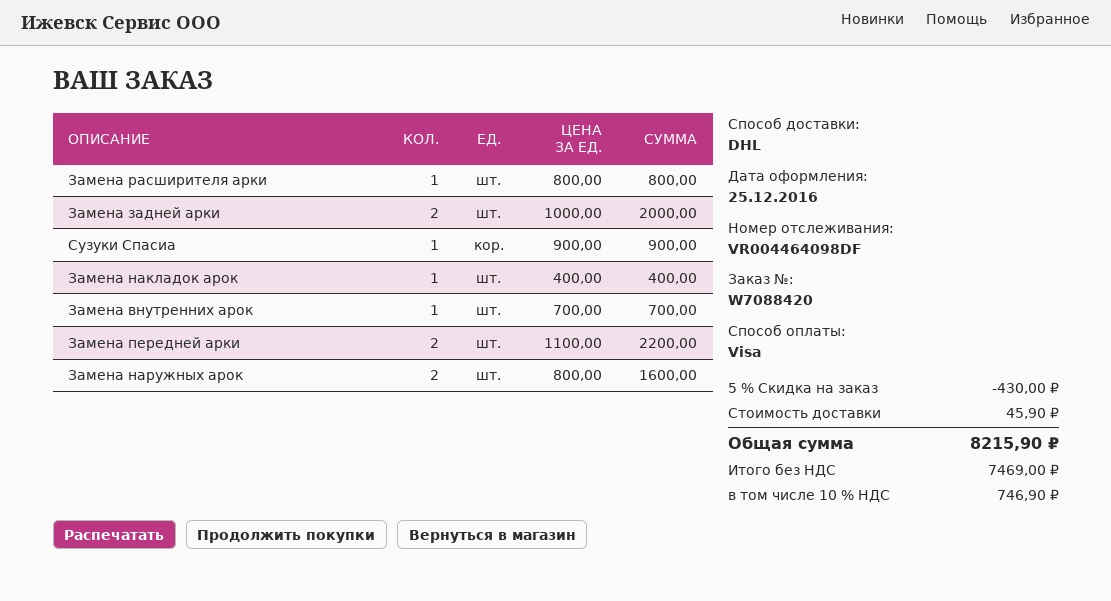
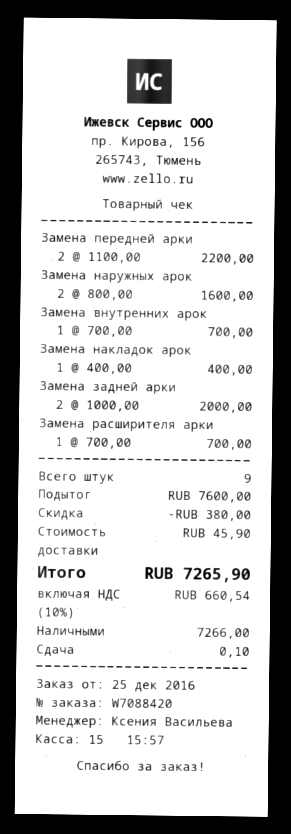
payment method: Visa -> cash
Замена расширителя арки: 1 x 800.00 = 800.00 -> 1 x 700.00 = 700.00
Сузуки Спасиа: 1 x 900.00 = 900.00 -> none
discount: 430.00 -> 380.00
tax: 10% = 746.90 -> 10% = 660.54
total: 8215.90 -> 7265.90

